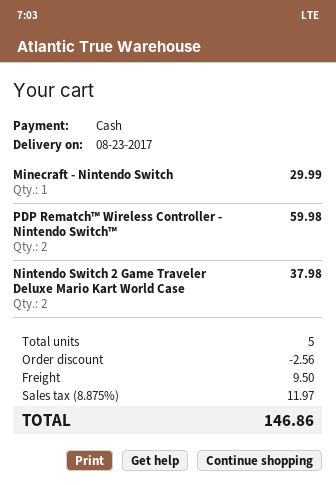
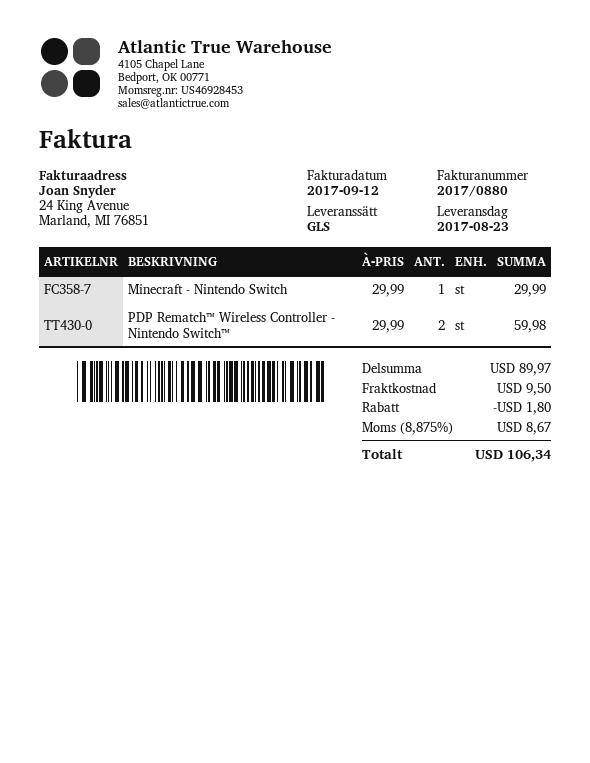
Nintendo Switch 2 Game Traveler Deluxe Mario Kart World Case: 2 for 37.98 -> none
discount: 2.56 -> 1.80
tax: 8.875% = 11.97 -> 8.875% = 8.67
total: 146.86 -> 106.34

